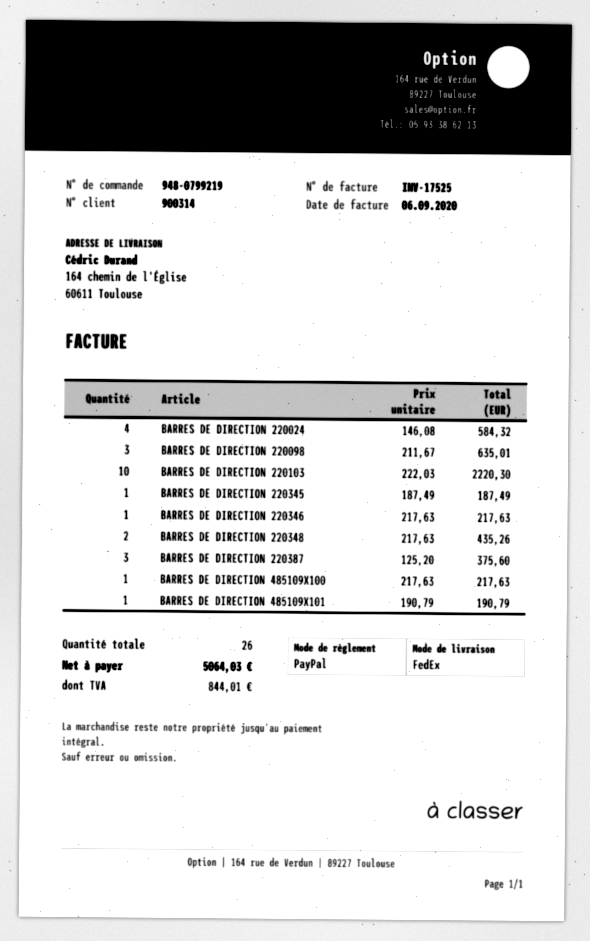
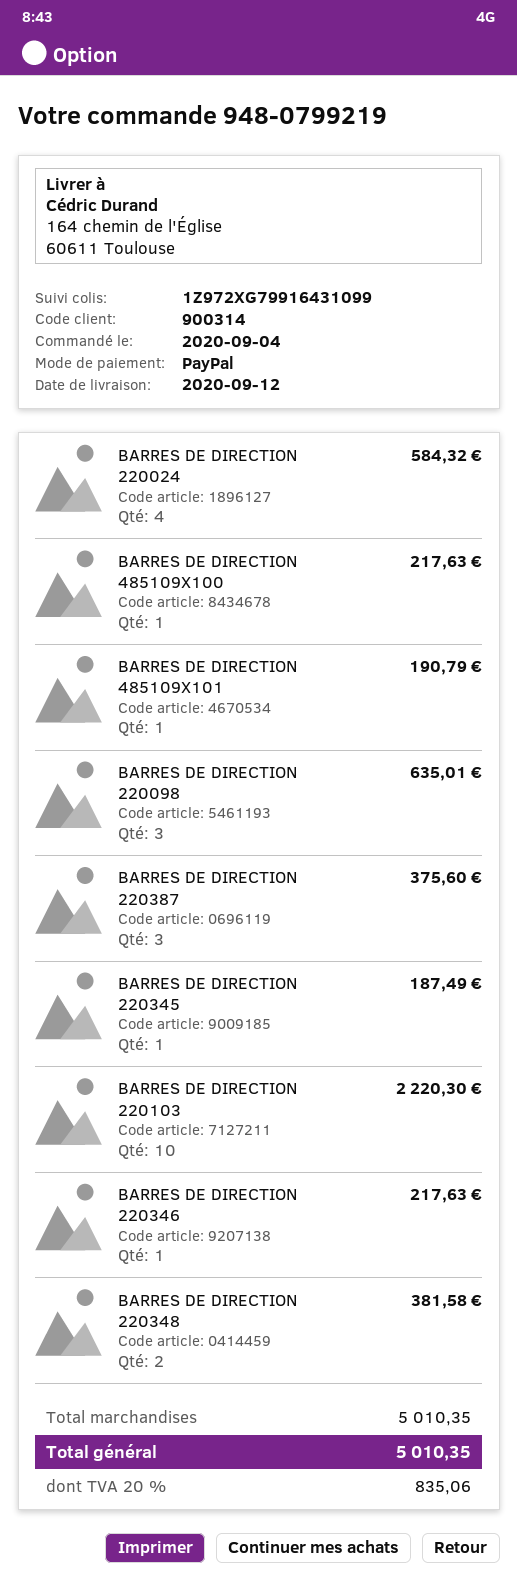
BARRES DE DIRECTION 220348: 2 for 435.26 -> 2 for 381.58
tax: 844.01 -> 835.06
total: 5064.03 -> 5010.35

